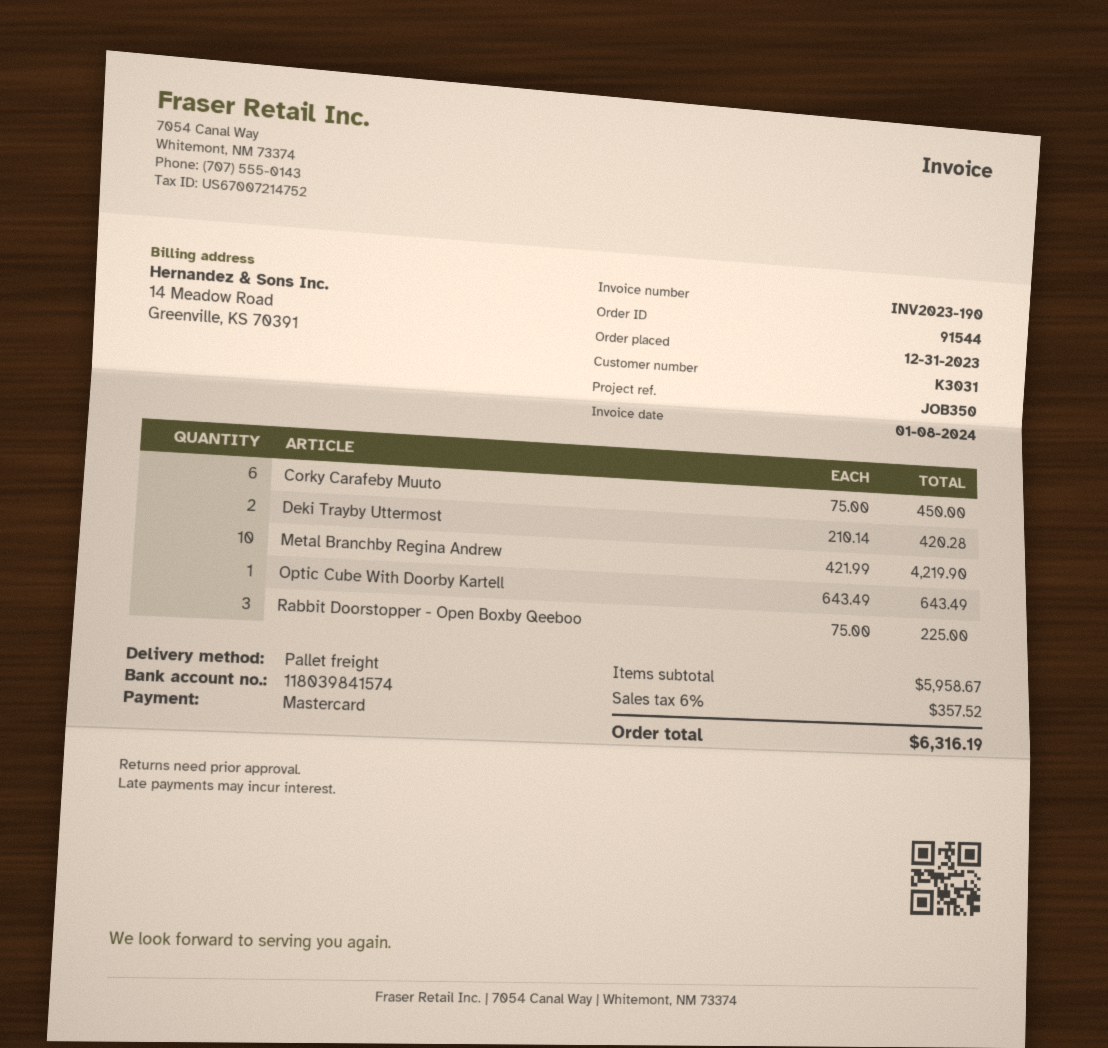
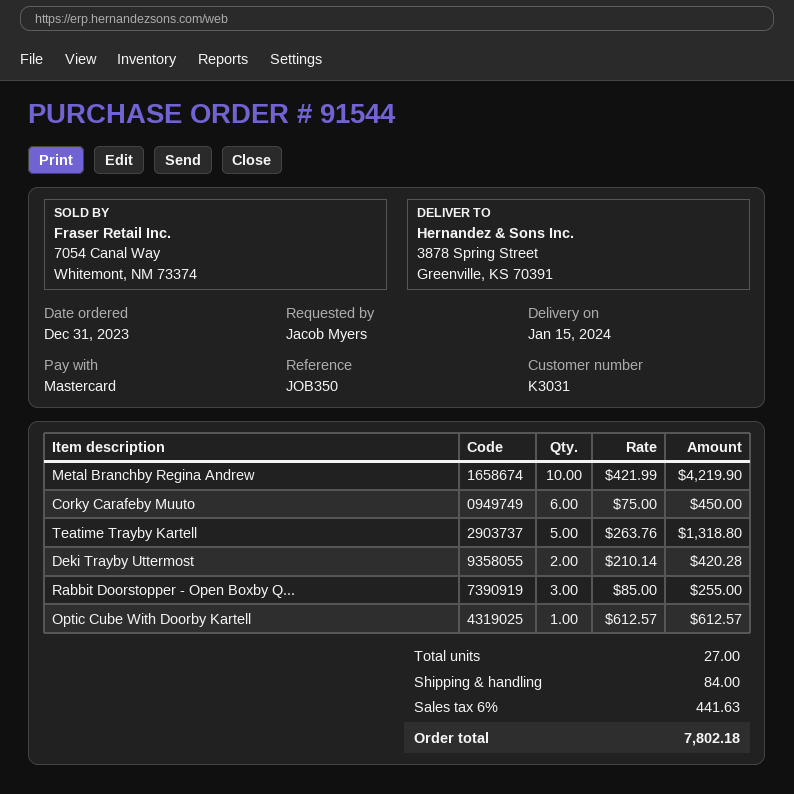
Optic Cube With Doorby Kartell: 1 x 643.49 = 643.49 -> 1 x 612.57 = 612.57
Rabbit Doorstopper - Open Boxby Qeeboo: 3 x 75.00 = 225.00 -> 3 x 85.00 = 255.00
Teatime Trayby Kartell: none -> 5 x 263.76 = 1318.80
shipping: none -> 84.00
tax: 6% = 357.52 -> 6% = 441.63
total: 6316.19 -> 7802.18

